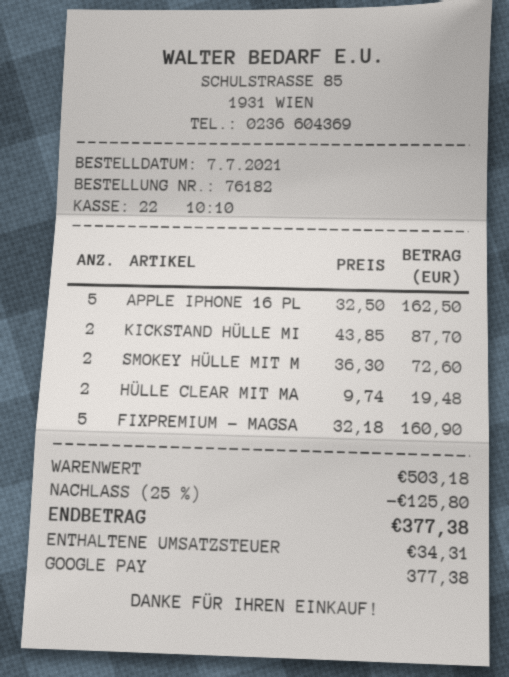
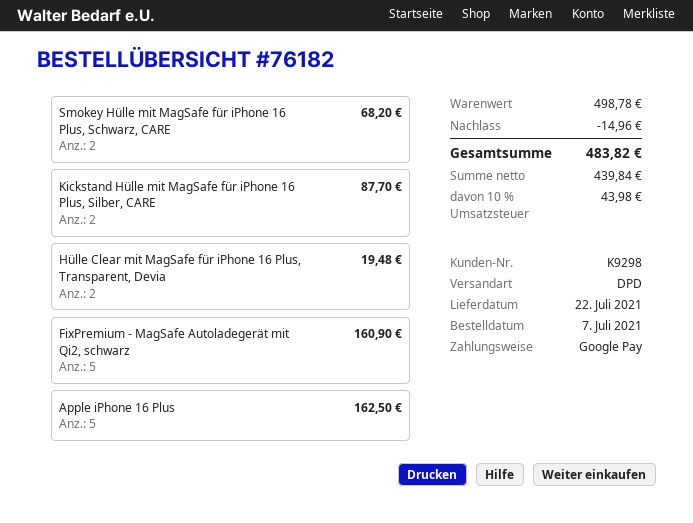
SMOKEY HÜLLE MIT M: 2 for 72.60 -> 2 for 68.20
subtotal: 503.18 -> 498.78
discount: 125.80 -> 14.96
tax: 34.31 -> 43.98
total: 377.38 -> 483.82

